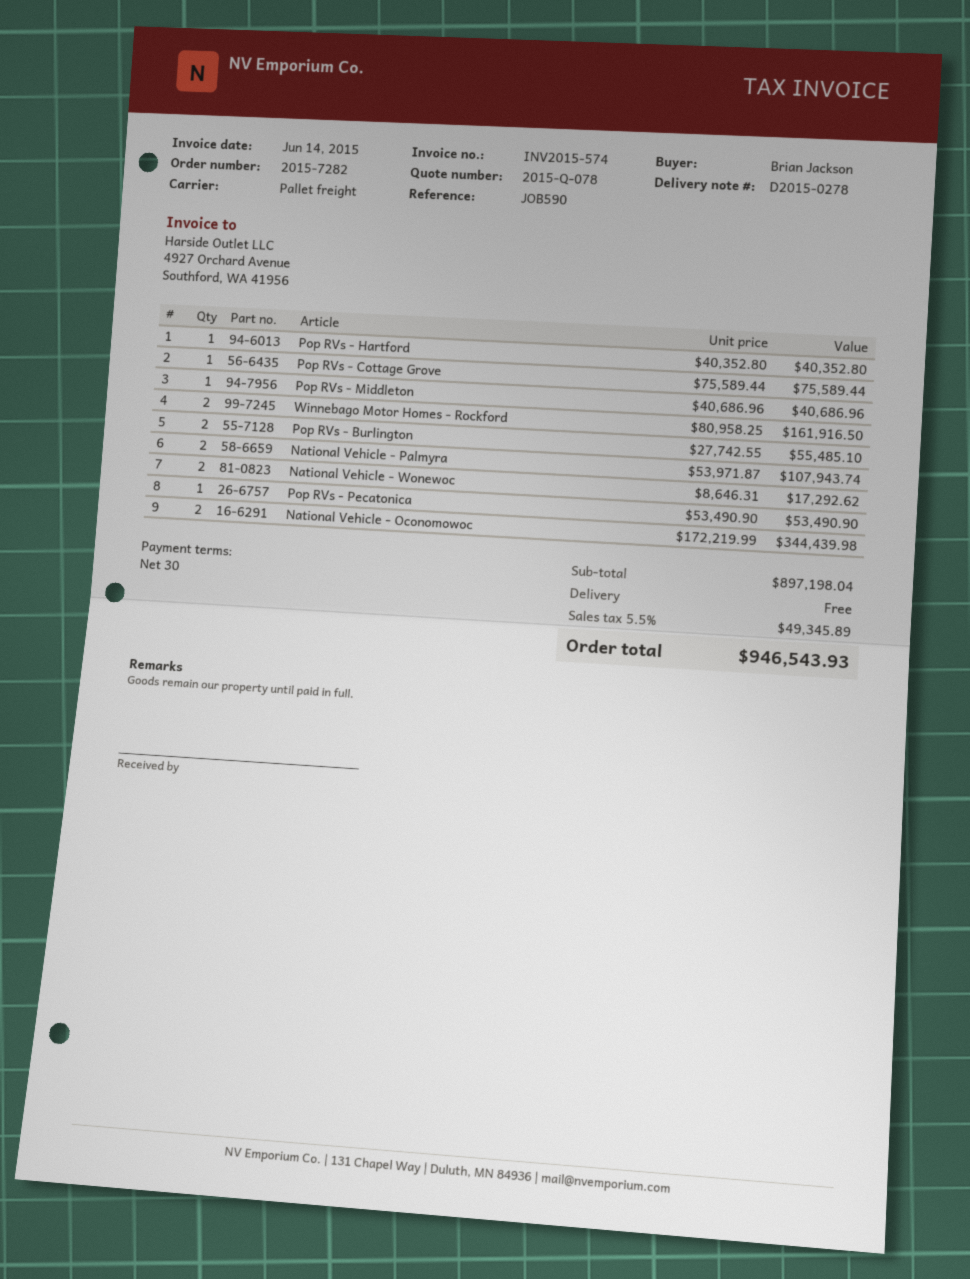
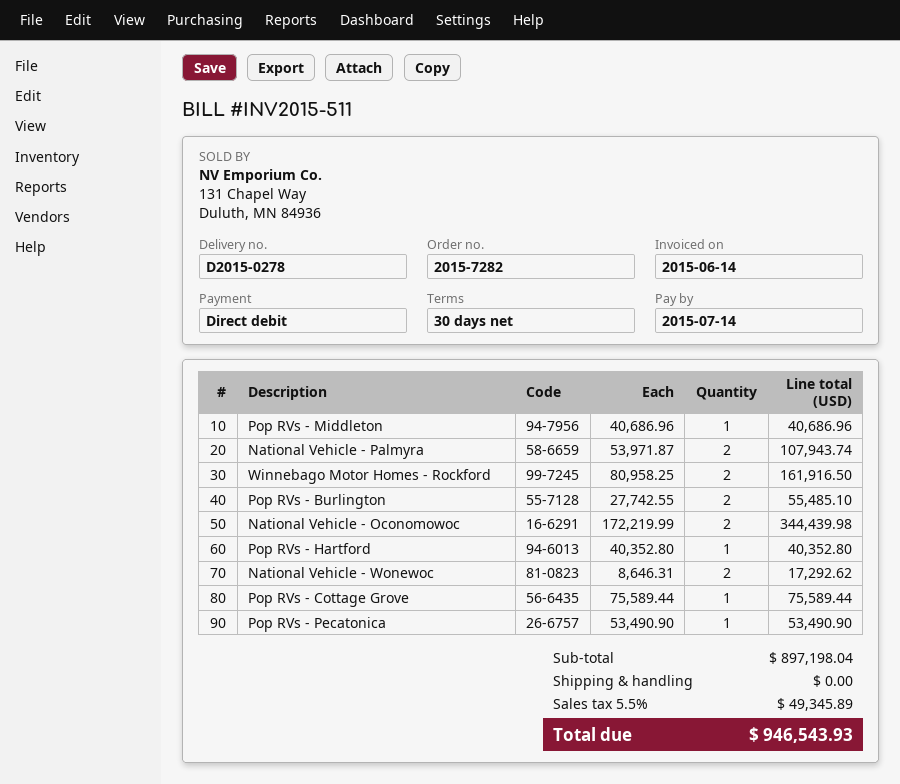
invoice number: INV2015-574 -> INV2015-511

